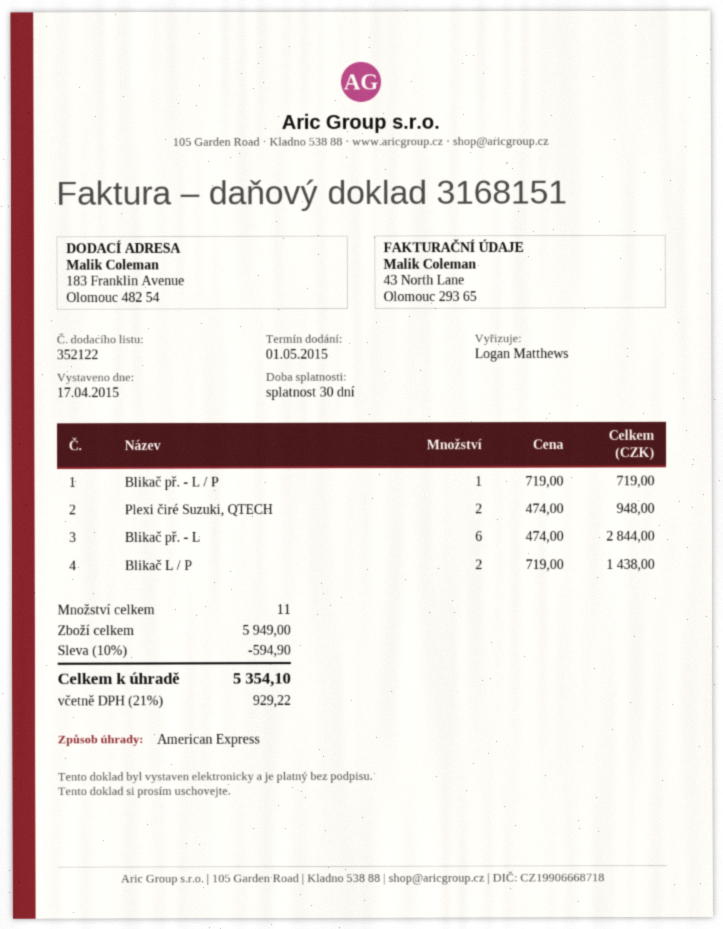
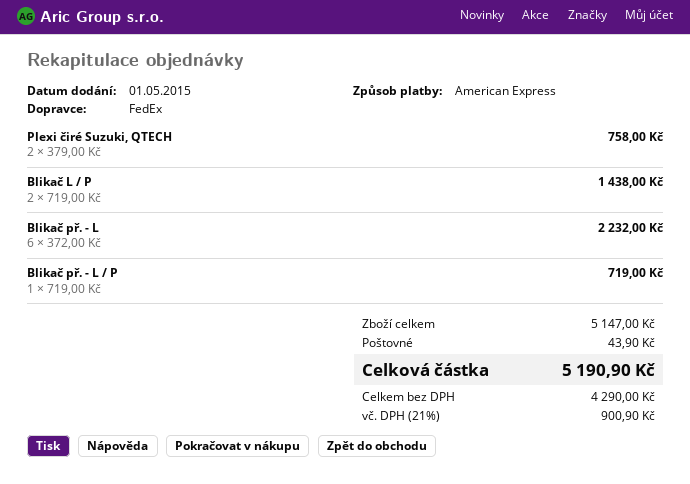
Plexi čiré Suzuki, QTECH: 2 x 474.00 = 948.00 -> 2 x 379.00 = 758.00
Blikač př. - L: 6 x 474.00 = 2844.00 -> 6 x 372.00 = 2232.00
subtotal: 5949.00 -> 5147.00
discount: 10% = 594.90 -> none
shipping: none -> 43.90
tax: 21% = 929.22 -> 21% = 900.90
total: 5354.10 -> 5190.90

